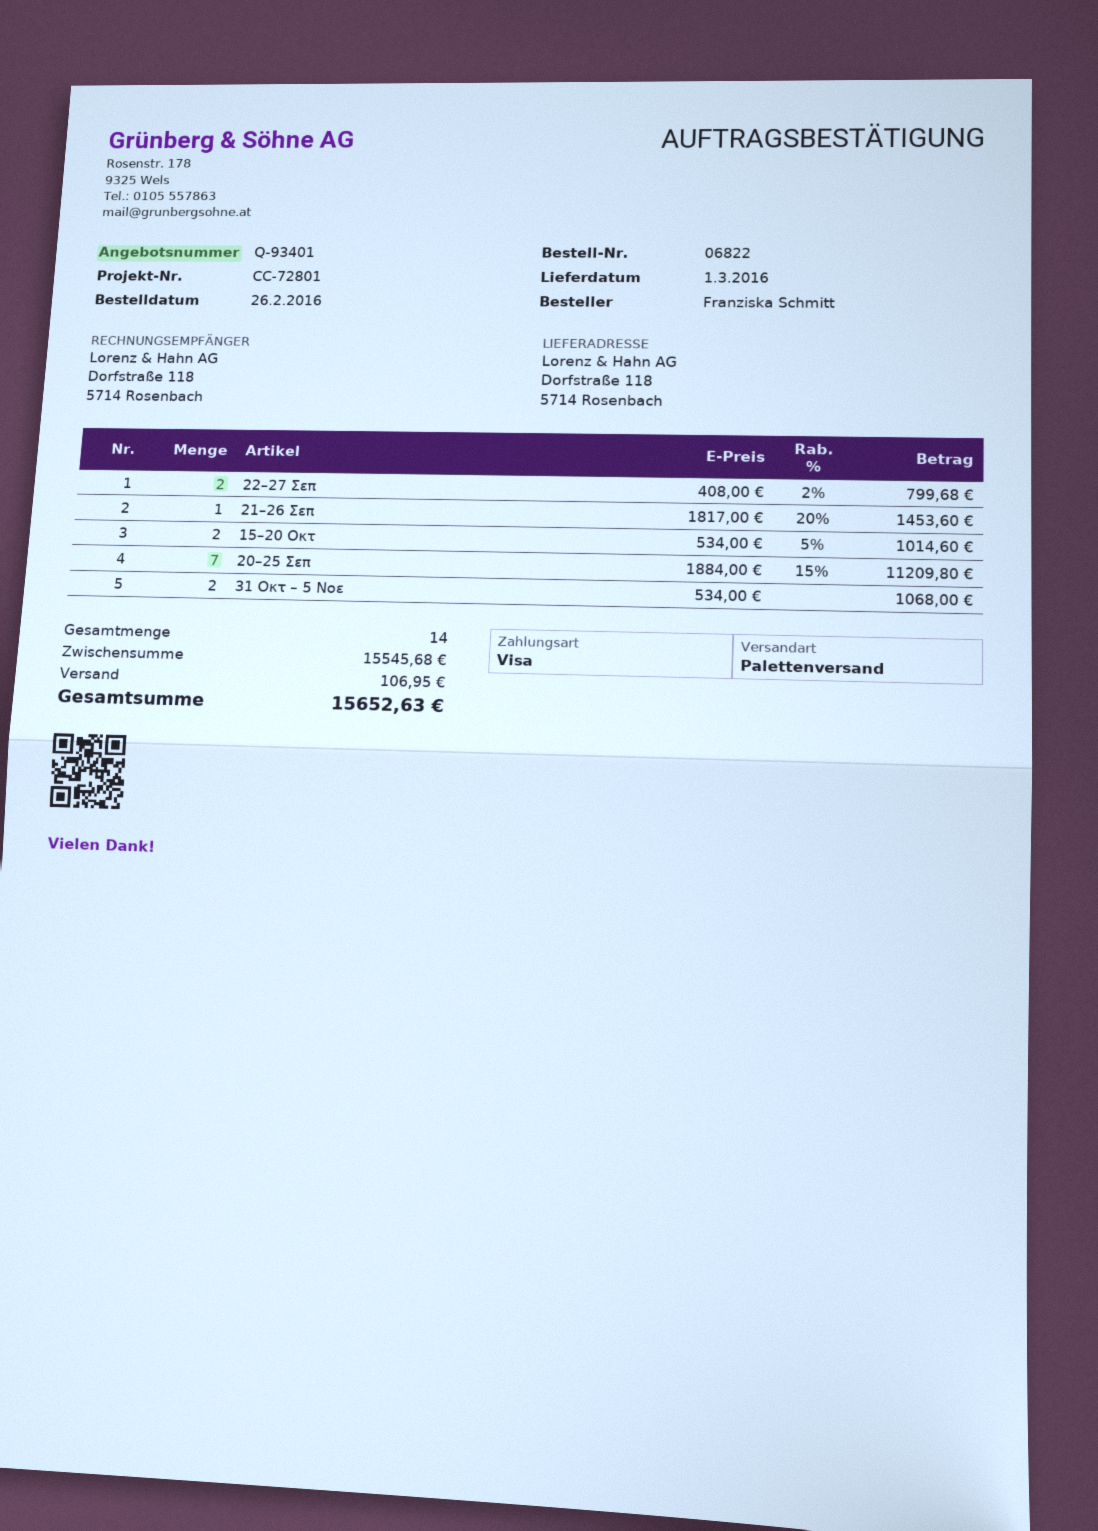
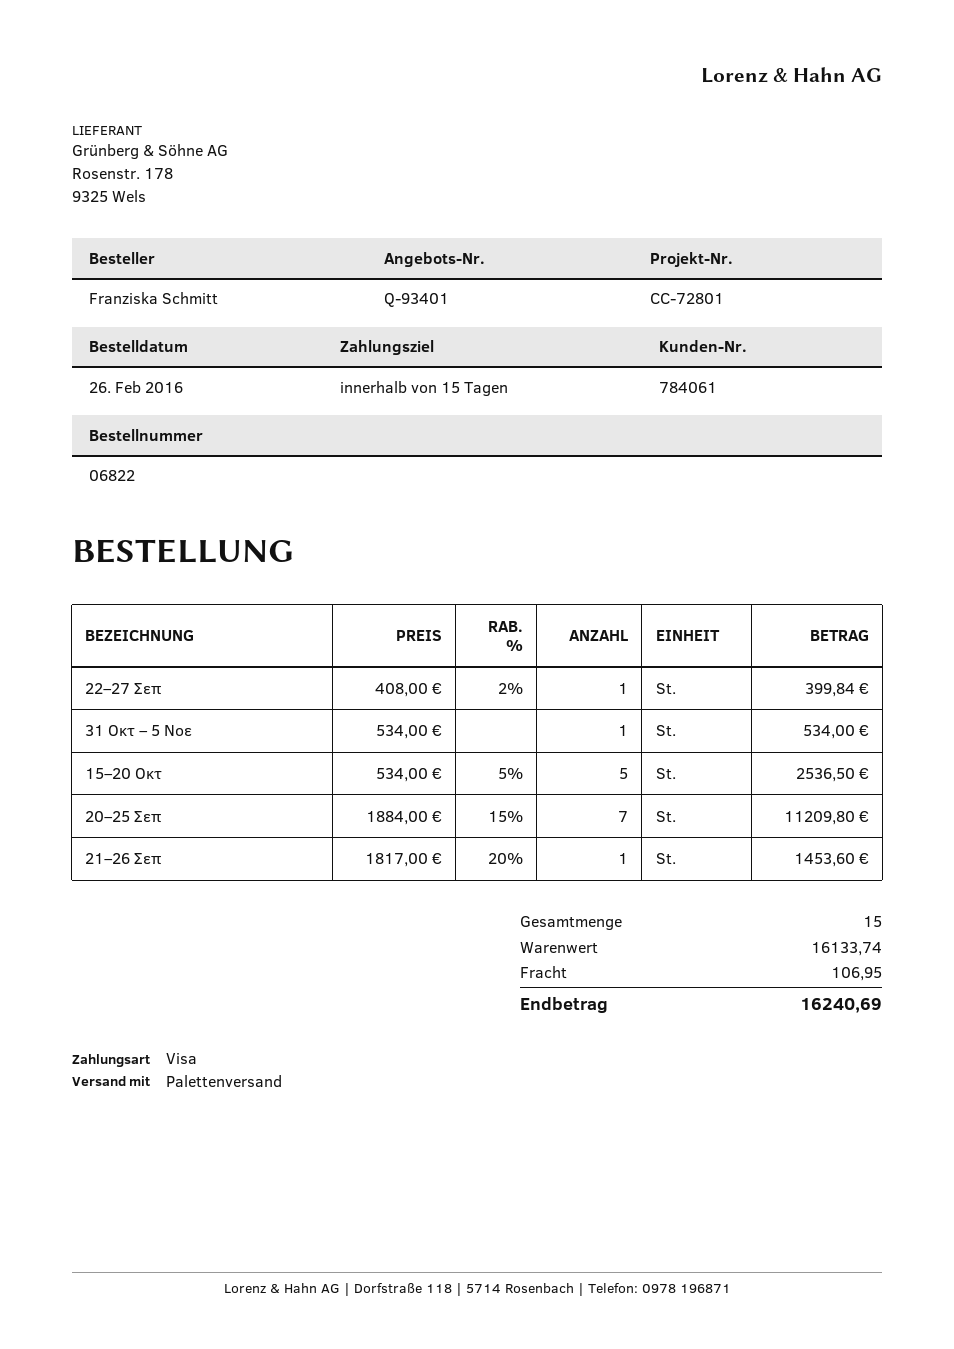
22–27 Σεπ: 2 x 408.00 - 2% = 799.68 -> 1 x 408.00 - 2% = 399.84
15–20 Οκτ: 2 x 534.00 - 5% = 1014.60 -> 5 x 534.00 - 5% = 2536.50
31 Οκτ – 5 Νοε: 2 x 534.00 = 1068.00 -> 1 x 534.00 = 534.00
total quantity: 14 -> 15
subtotal: 15545.68 -> 16133.74
total: 15652.63 -> 16240.69

